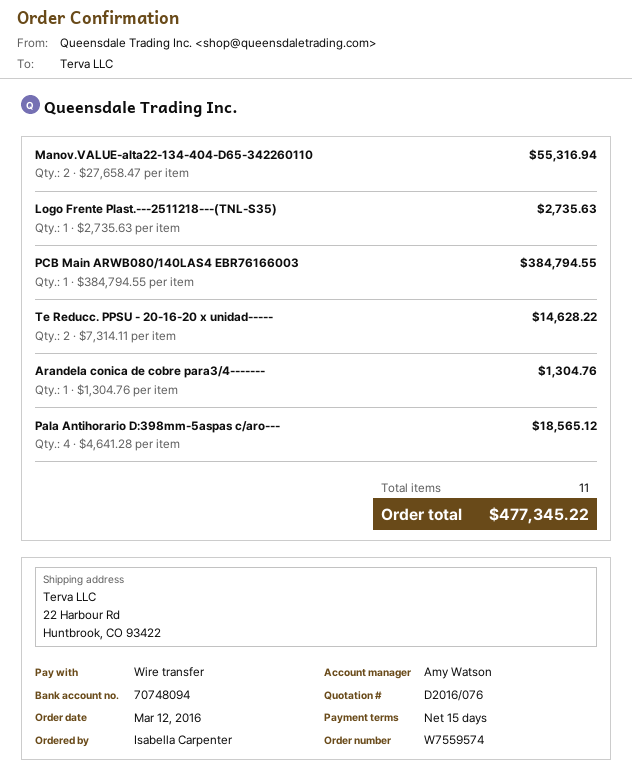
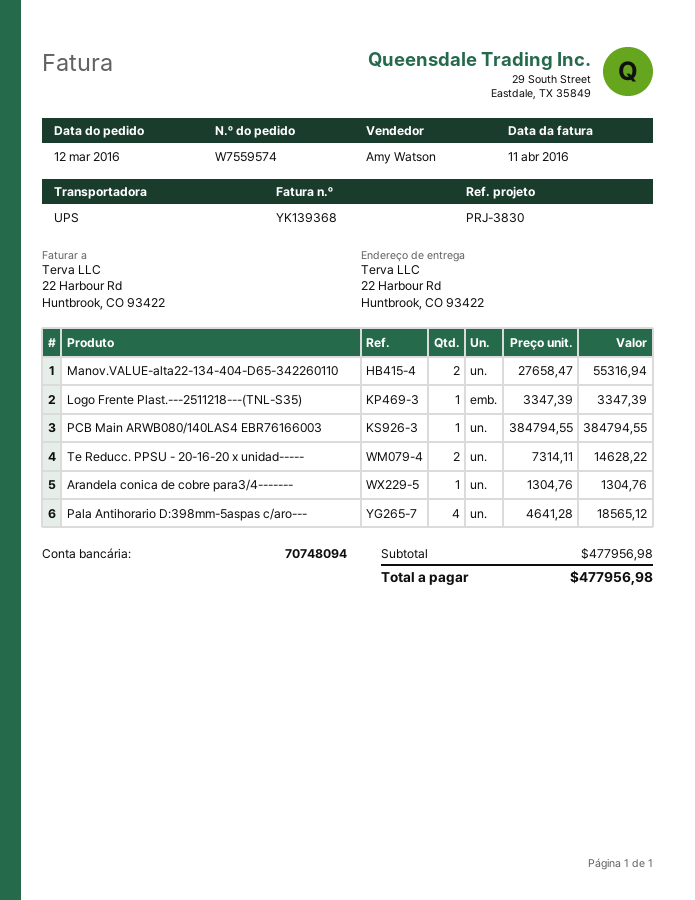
Logo Frente Plast.---2511218---(TNL-S35): 1 x 2735.63 = 2735.63 -> 1 x 3347.39 = 3347.39
total: 477345.22 -> 477956.98

